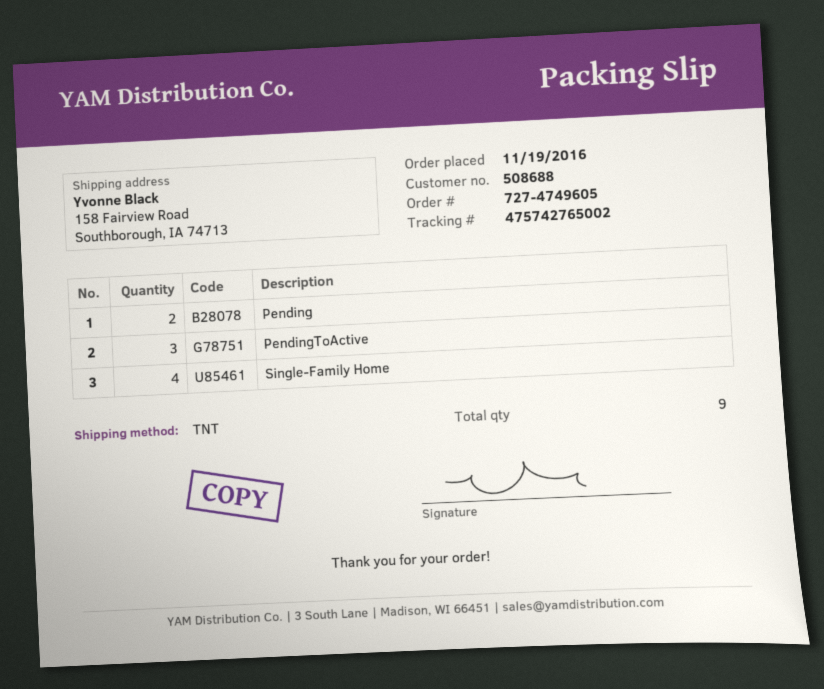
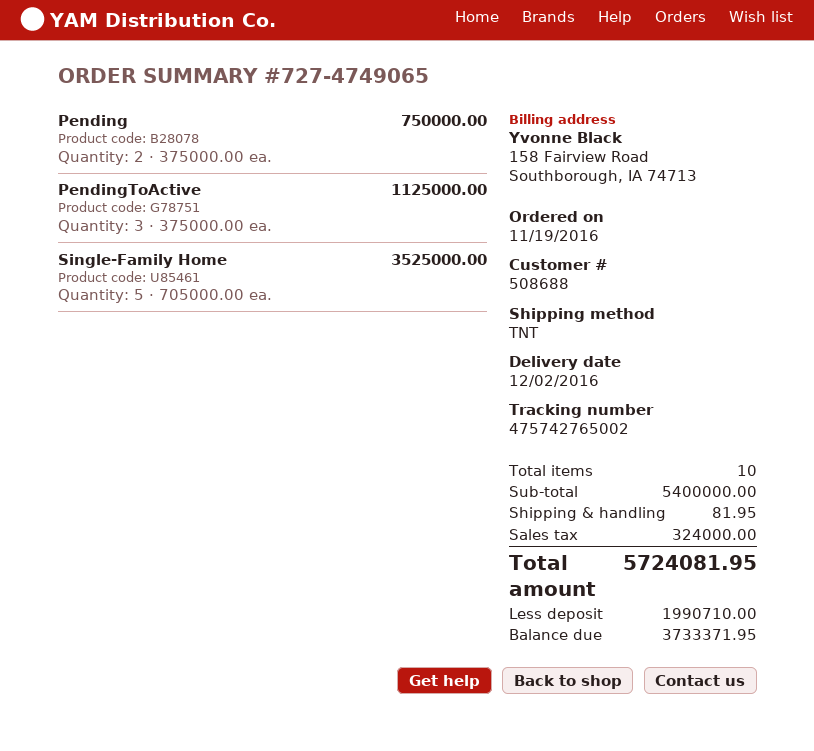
order number: 727-4749605 -> 727-4749065
Single-Family Home: 4 -> 5
total quantity: 9 -> 10

